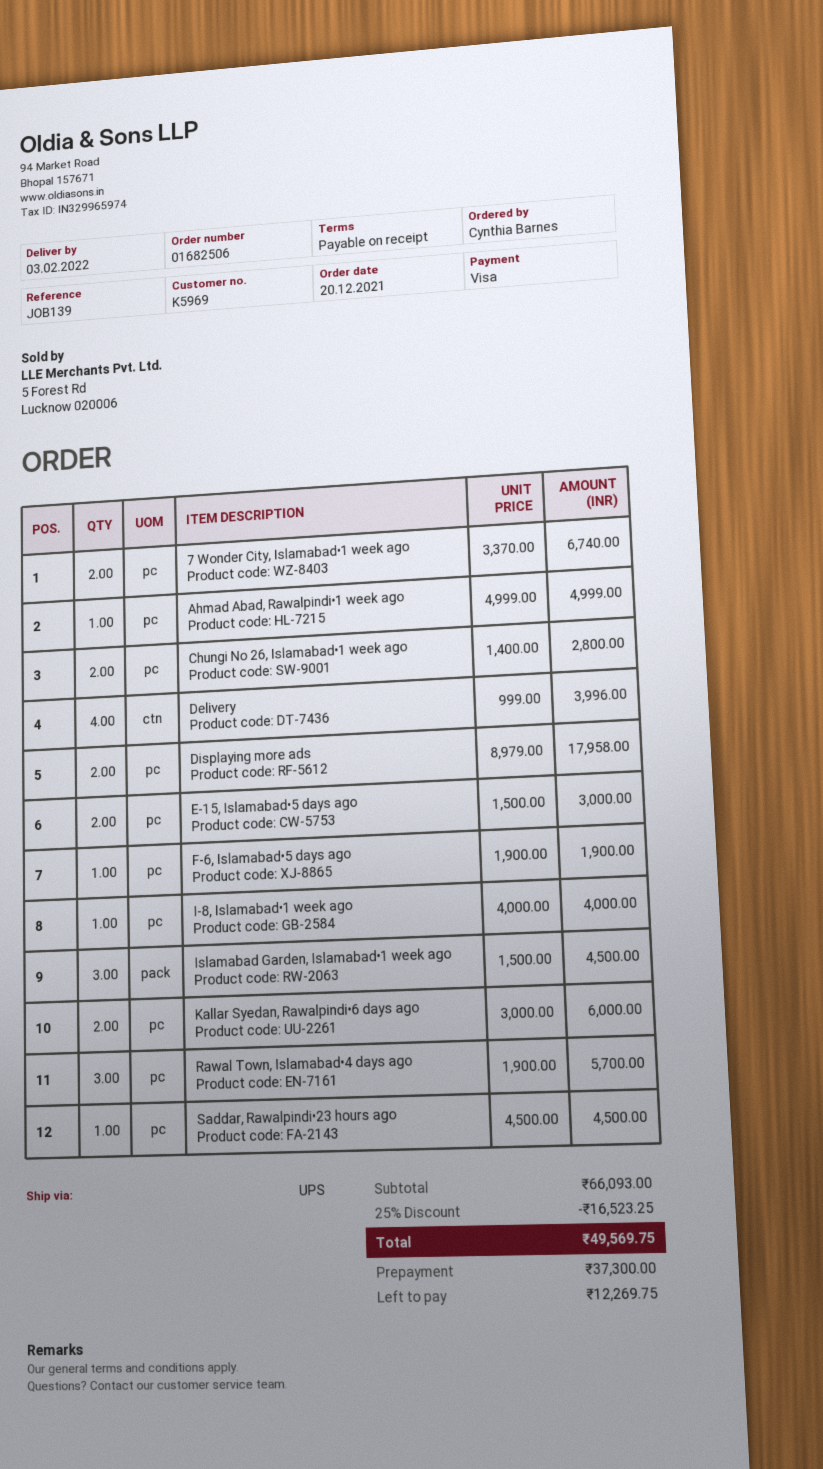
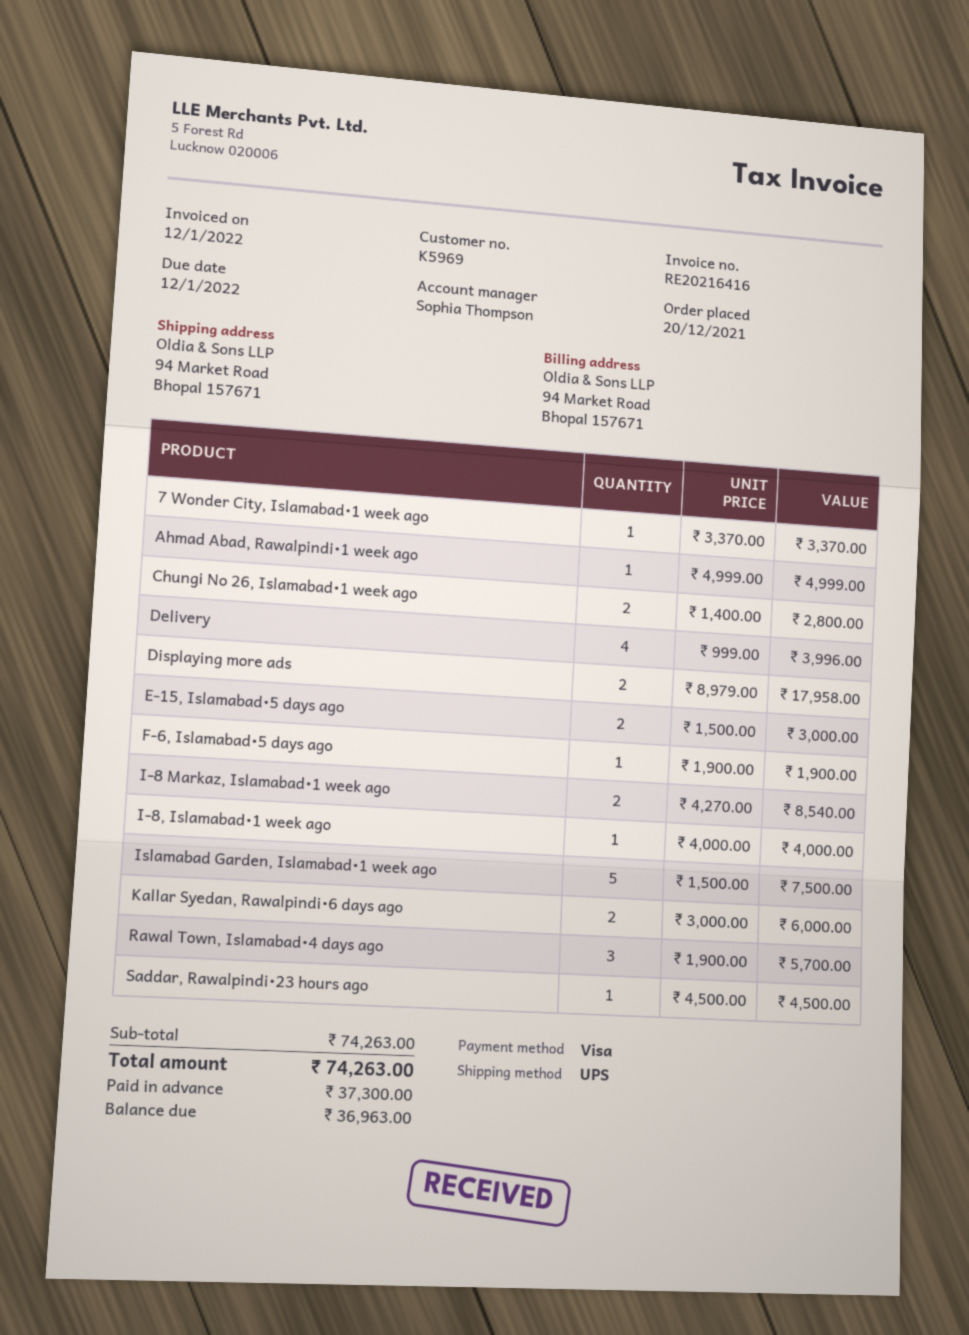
7 Wonder City, Islamabad•1 week ago: 2 x 3370.00 = 6740.00 -> 1 x 3370.00 = 3370.00
Islamabad Garden, Islamabad•1 week ago: 3 x 1500.00 = 4500.00 -> 5 x 1500.00 = 7500.00
I-8 Markaz, Islamabad•1 week ago: none -> 2 x 4270.00 = 8540.00
subtotal: 66093.00 -> 74263.00
discount: 25% = 16523.25 -> none
total: 49569.75 -> 74263.00
balance: 12269.75 -> 36963.00

